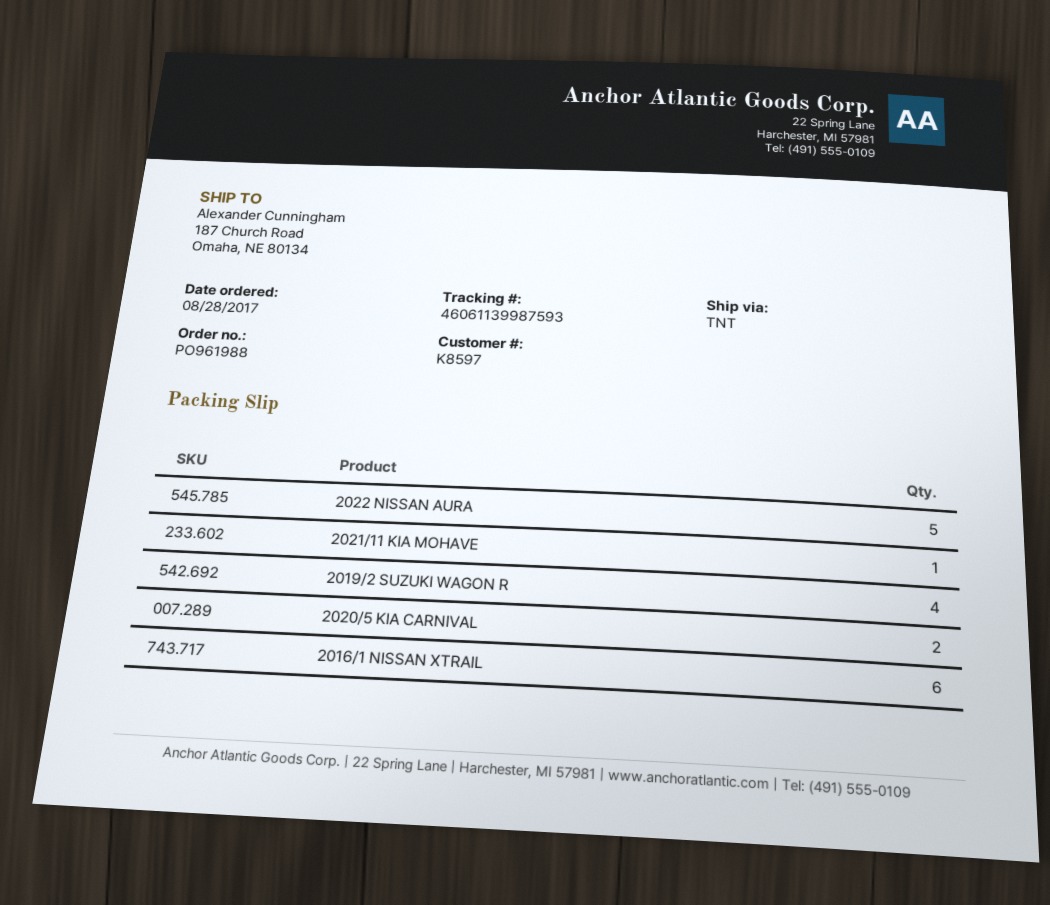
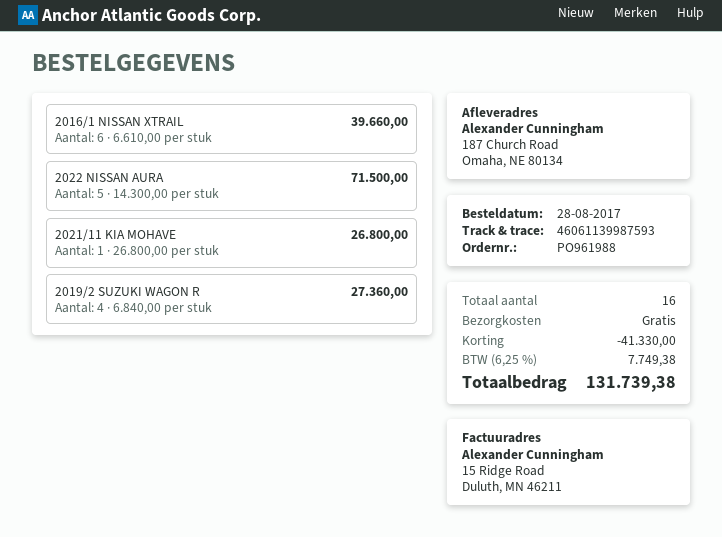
2020/5 KIA CARNIVAL: 2 -> none

